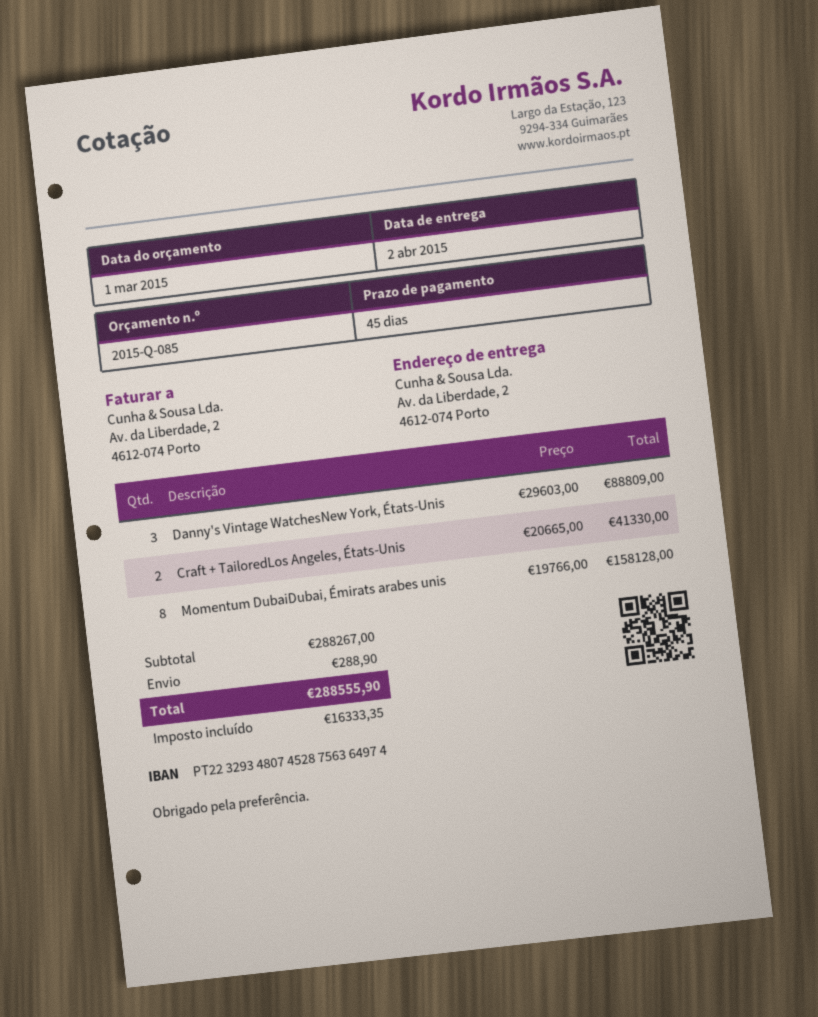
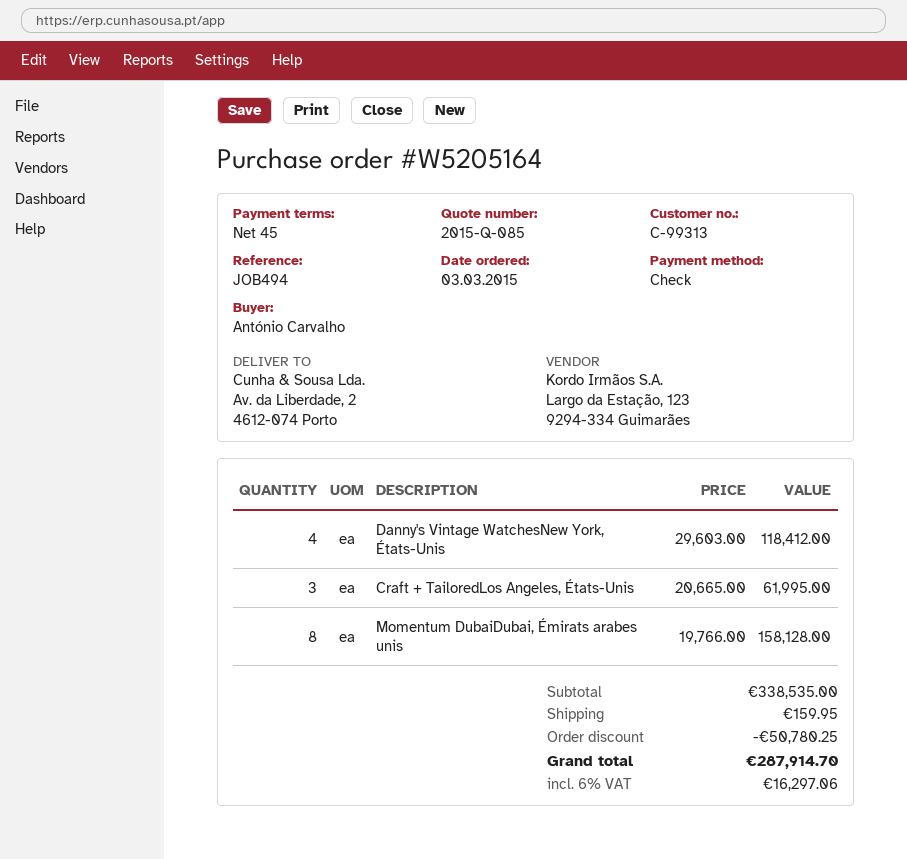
Danny's Vintage WatchesNew York, États-Unis: 3 x 29603.00 = 88809.00 -> 4 x 29603.00 = 118412.00
Craft + TailoredLos Angeles, États-Unis: 2 x 20665.00 = 41330.00 -> 3 x 20665.00 = 61995.00
subtotal: 288267.00 -> 338535.00
discount: none -> 50780.25
shipping: 288.90 -> 159.95
tax: 16333.35 -> 16297.06
total: 288555.90 -> 287914.70

